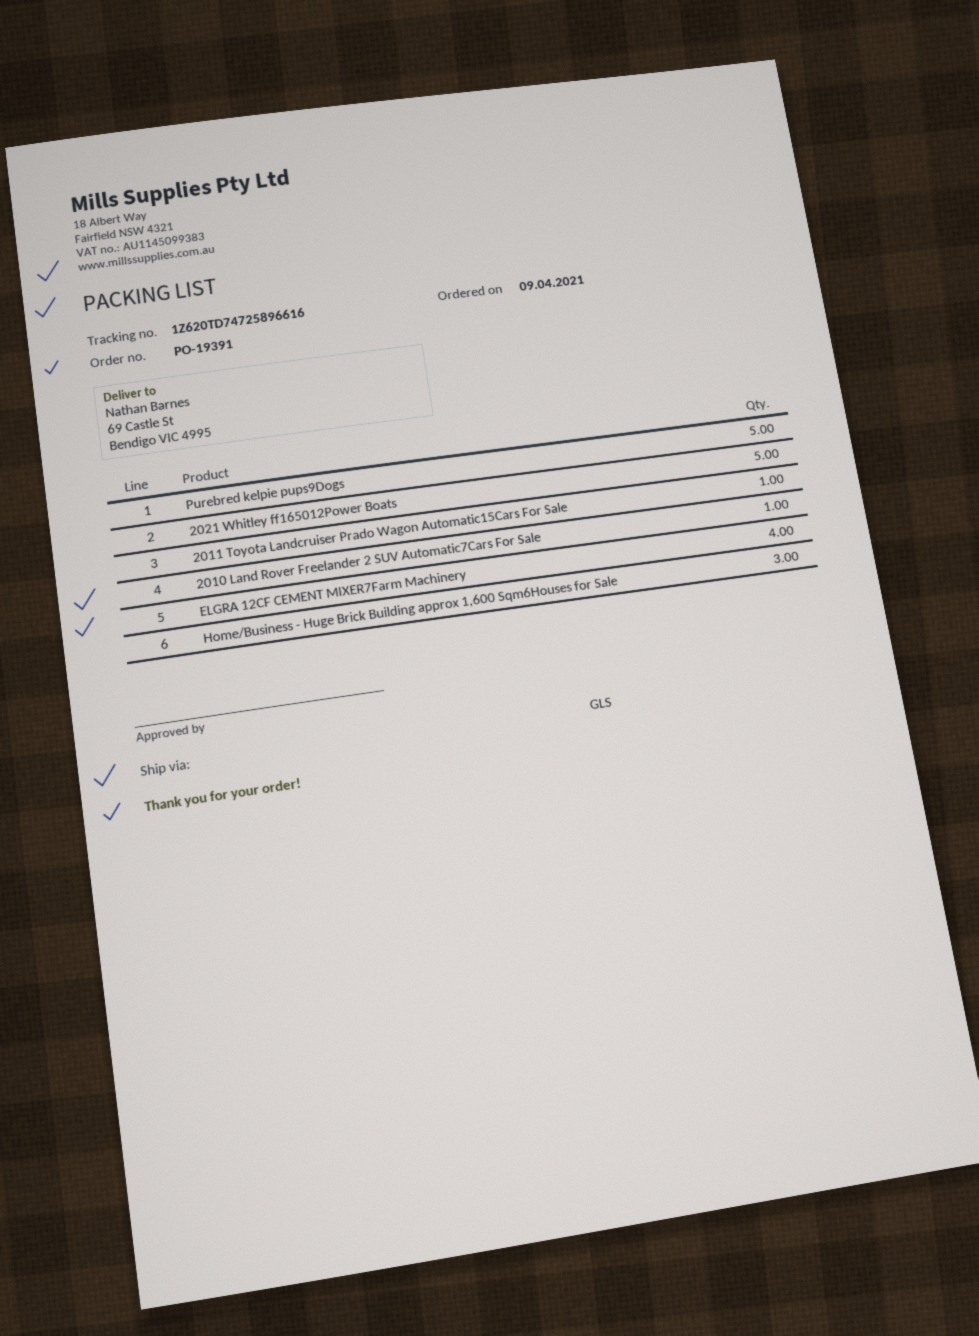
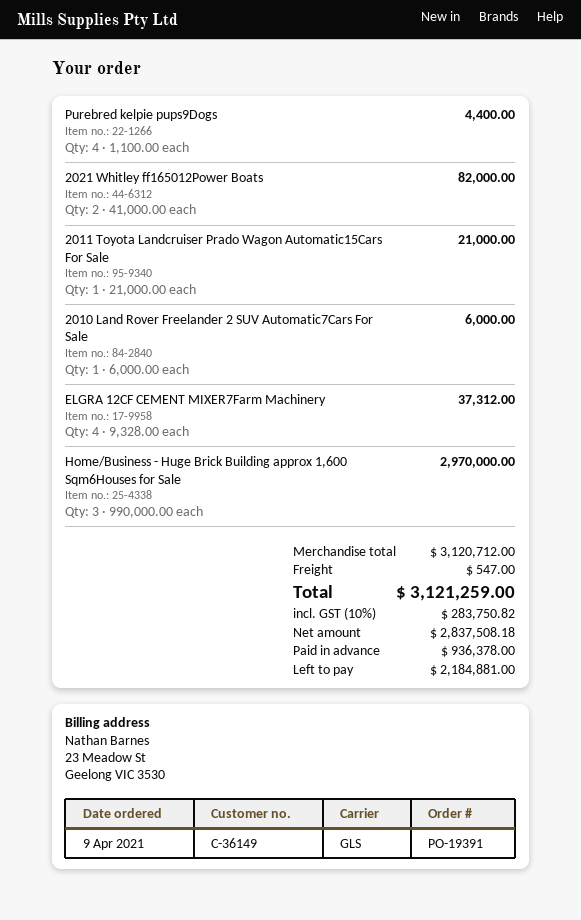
Purebred kelpie pups9Dogs: 5 -> 4
2021 Whitley ff165012Power Boats: 5 -> 2

